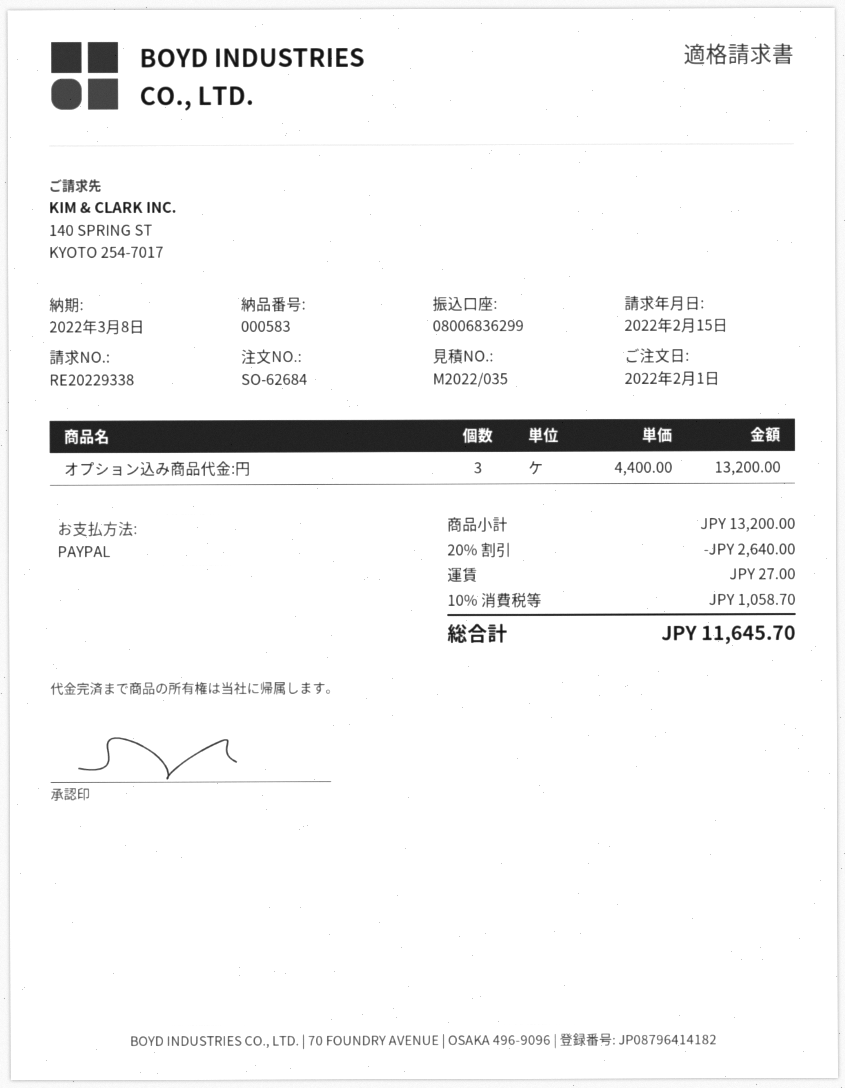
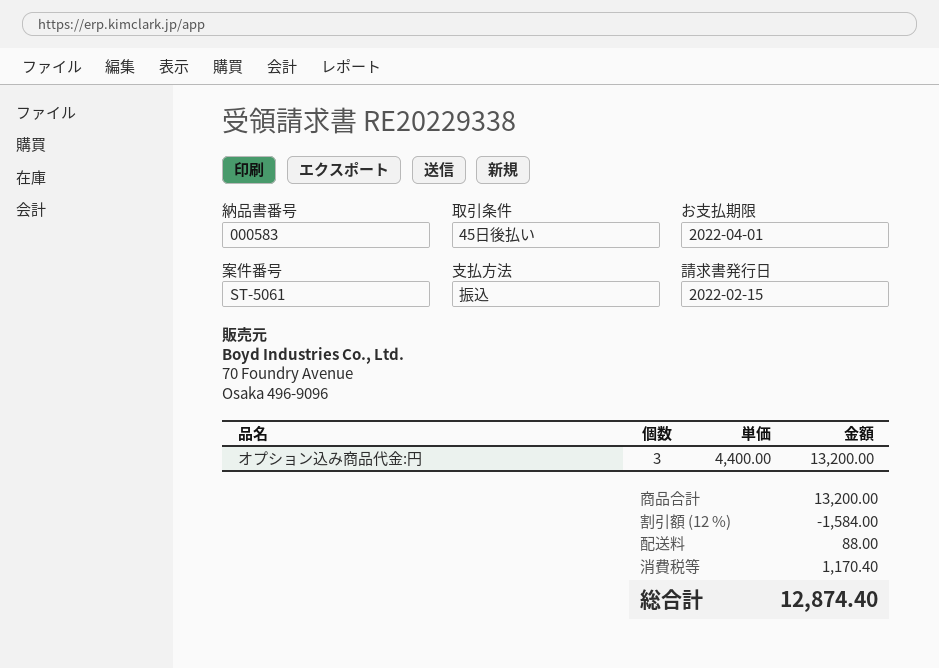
payment method: PayPal -> bank transfer
discount: 20% = 2640.00 -> 12% = 1584.00
shipping: 27.00 -> 88.00
tax: 1058.70 -> 1170.40
total: 11645.70 -> 12874.40

